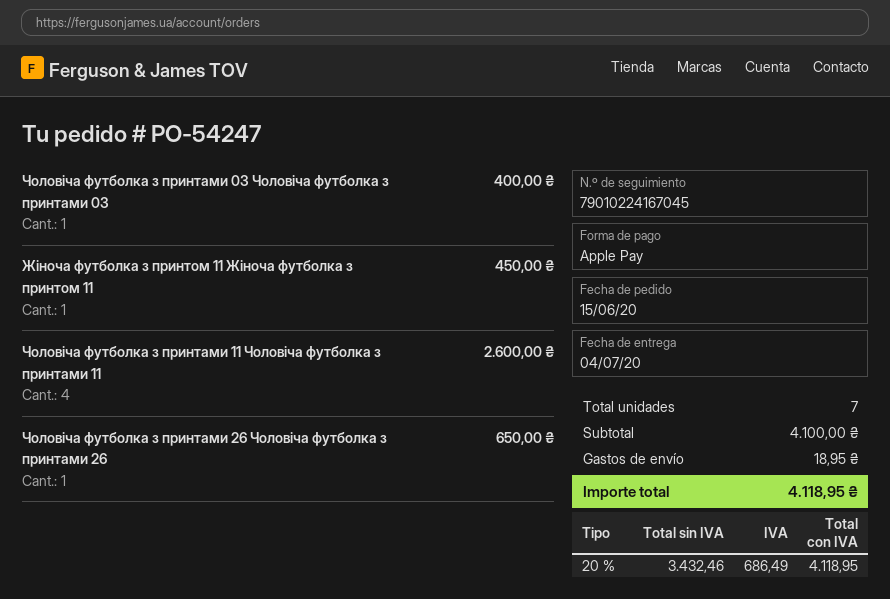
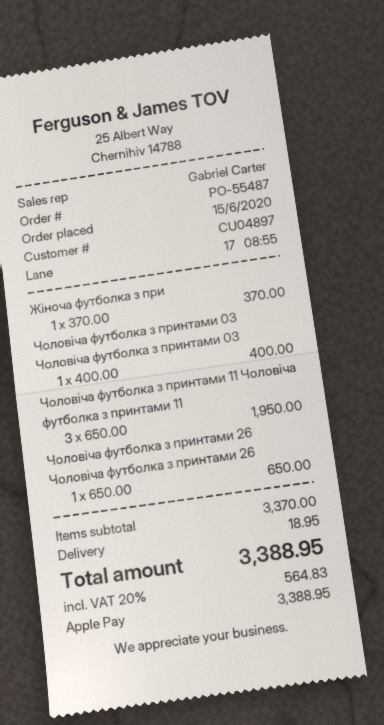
order number: PO-54247 -> PO-55487
Жіноча футболка з принтом 11 Жіноча футболка з принтом 11: 1 for 450.00 -> 1 for 370.00
Чоловіча футболка з принтами 11 Чоловіча футболка з принтами 11: 4 for 2600.00 -> 3 for 1950.00
subtotal: 4100.00 -> 3370.00
tax: 20% = 686.49 -> 20% = 564.83
total: 4118.95 -> 3388.95

